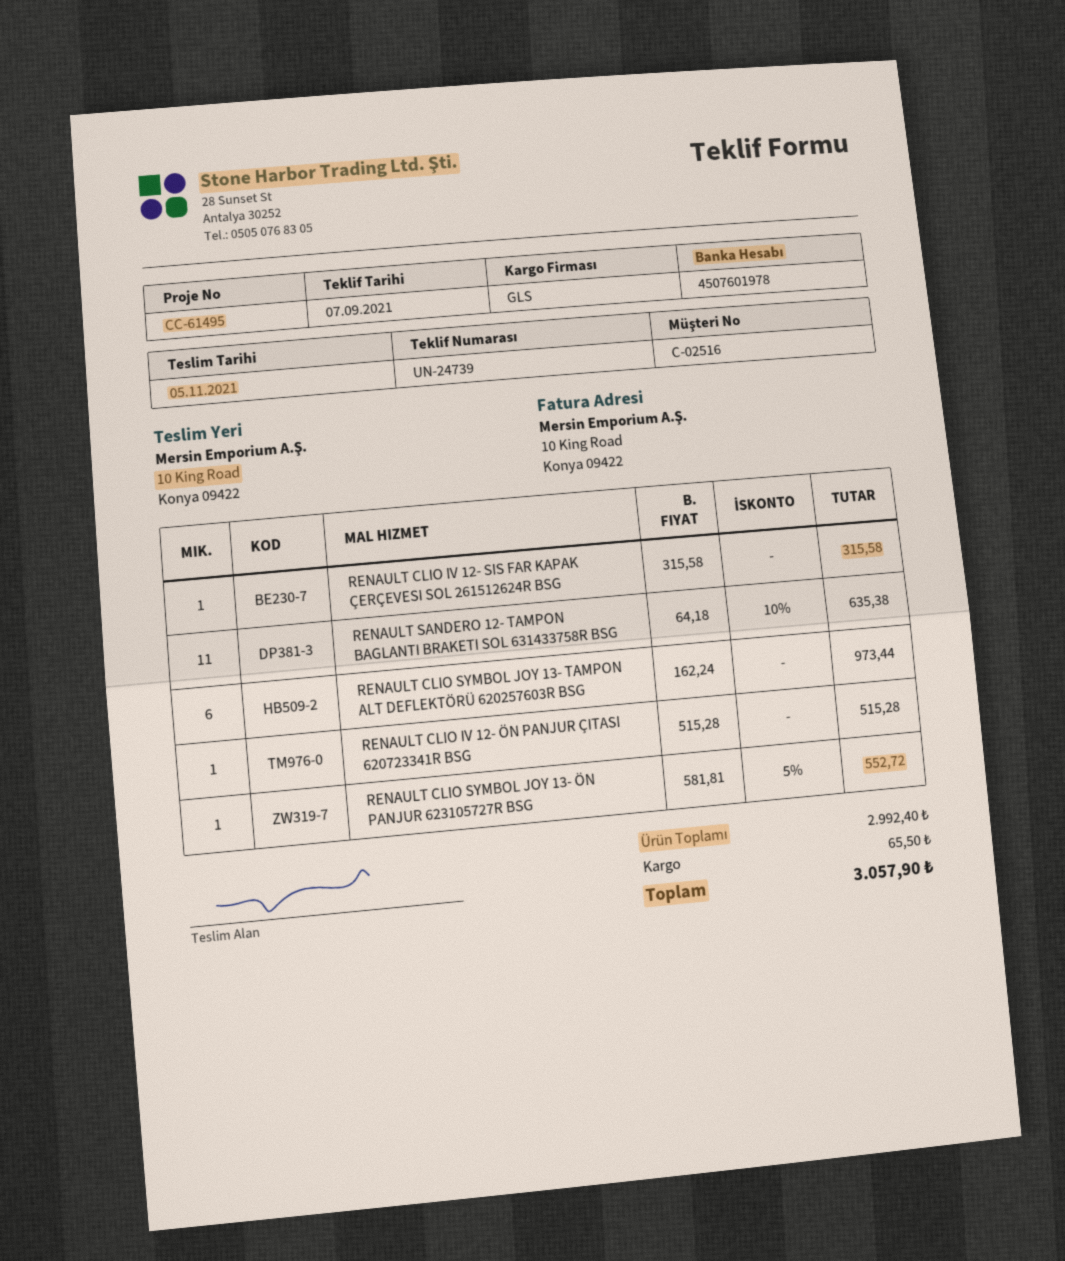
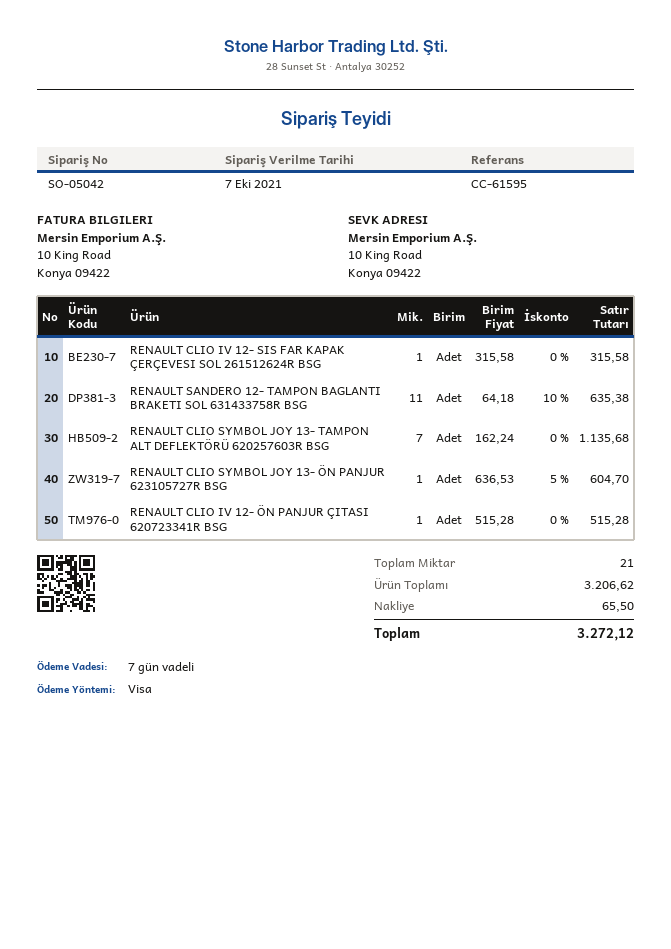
reference: CC-61495 -> CC-61595
RENAULT CLIO SYMBOL JOY 13- TAMPON ALT DEFLEKTÖRÜ 620257603R BSG: 6 x 162.24 = 973.44 -> 7 x 162.24 = 1135.68
RENAULT CLIO SYMBOL JOY 13- ÖN PANJUR 623105727R BSG: 1 x 581.81 - 5% = 552.72 -> 1 x 636.53 - 5% = 604.70
subtotal: 2992.40 -> 3206.62
total: 3057.90 -> 3272.12

